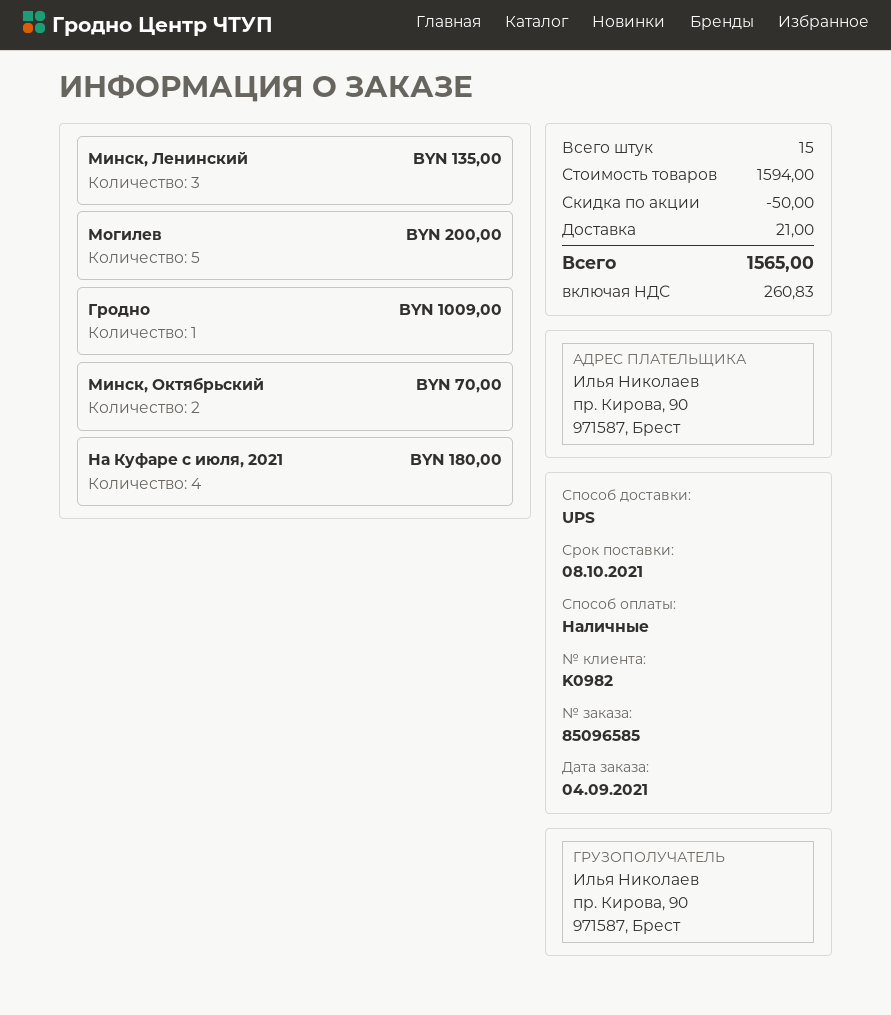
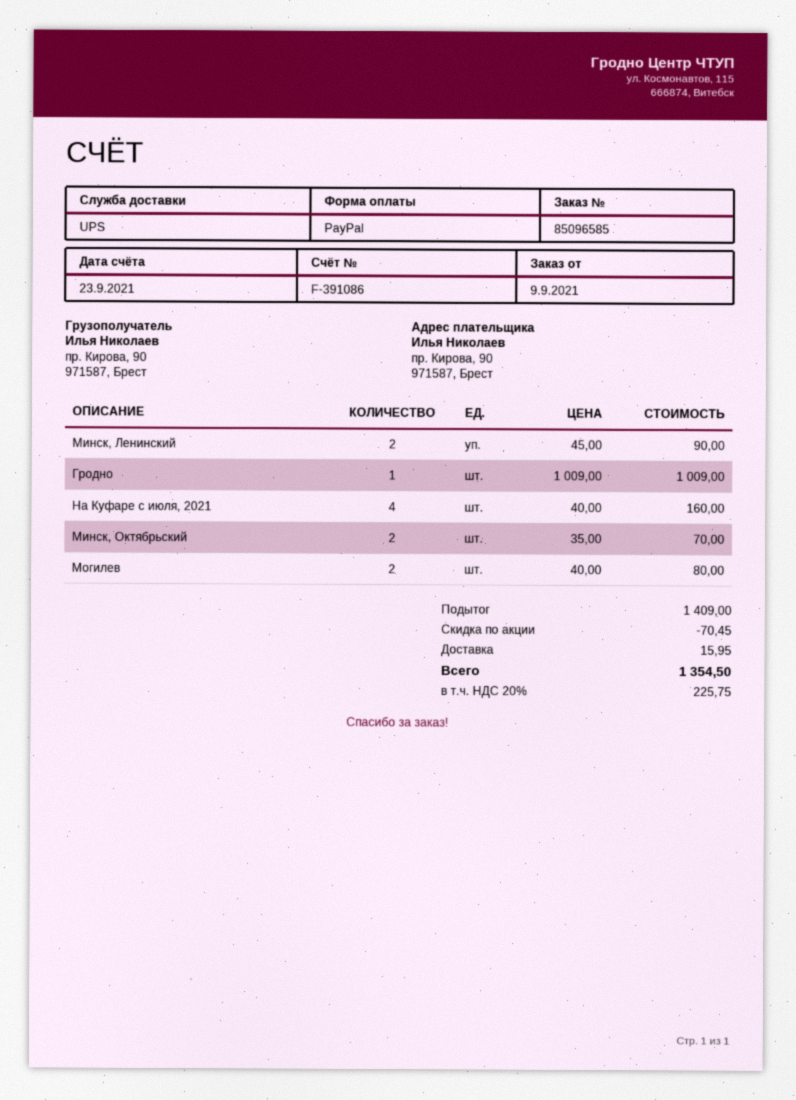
order date: 2021-09-04 -> 2021-09-09
payment method: cash -> PayPal
Минск, Ленинский: 3 for 135.00 -> 2 for 90.00
Могилев: 5 for 200.00 -> 2 for 80.00
На Куфаре с июля, 2021: 4 for 180.00 -> 4 for 160.00
subtotal: 1594.00 -> 1409.00
discount: 50.00 -> 70.45
shipping: 21.00 -> 15.95
tax: 260.83 -> 225.75
total: 1565.00 -> 1354.50

